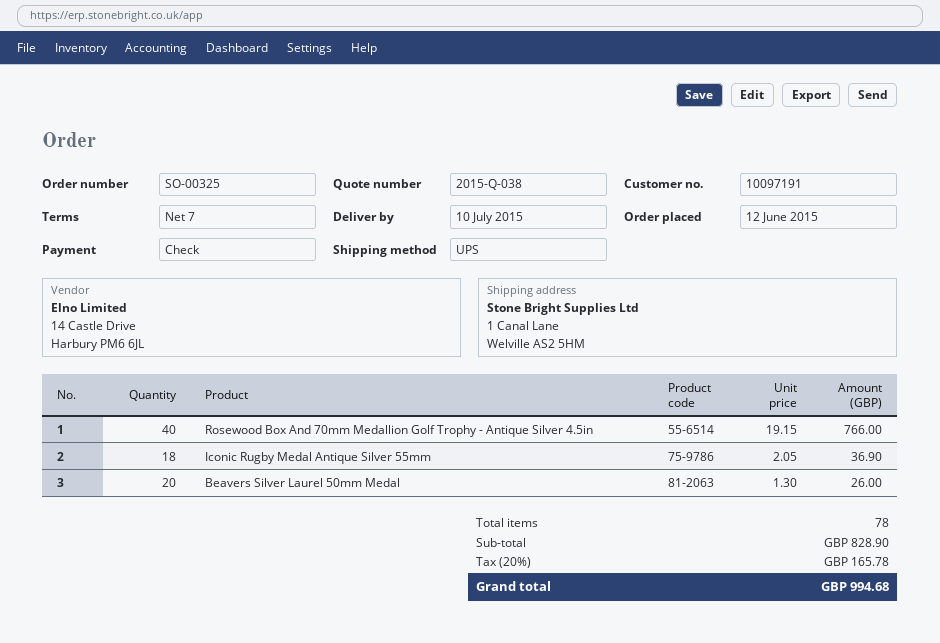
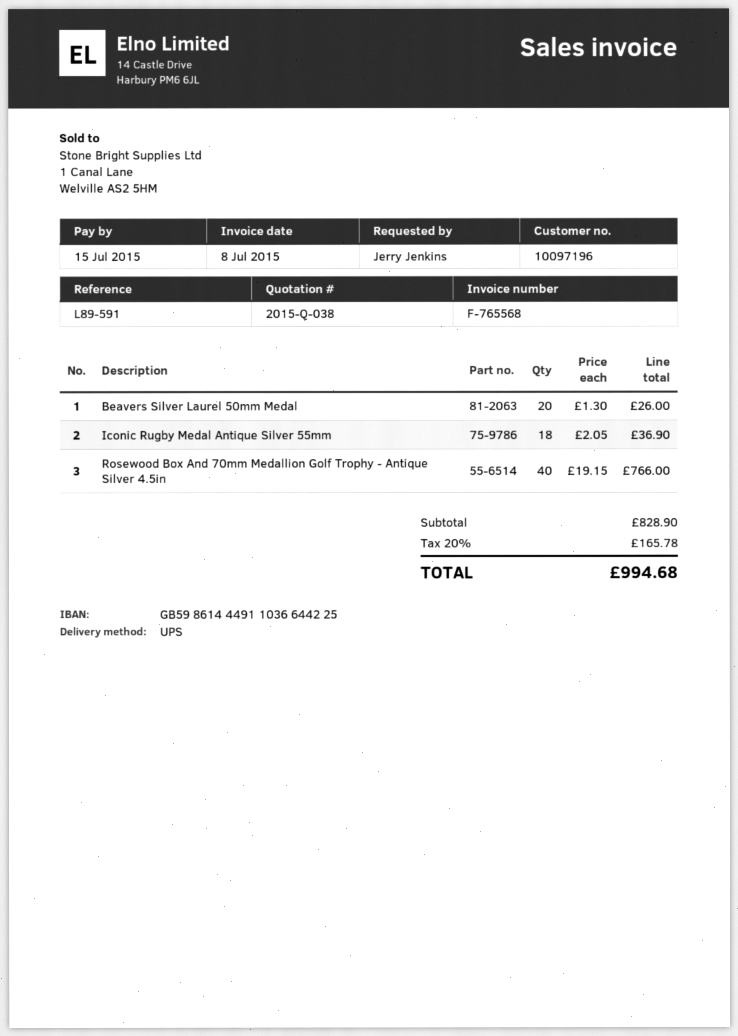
customer number: 10097191 -> 10097196

